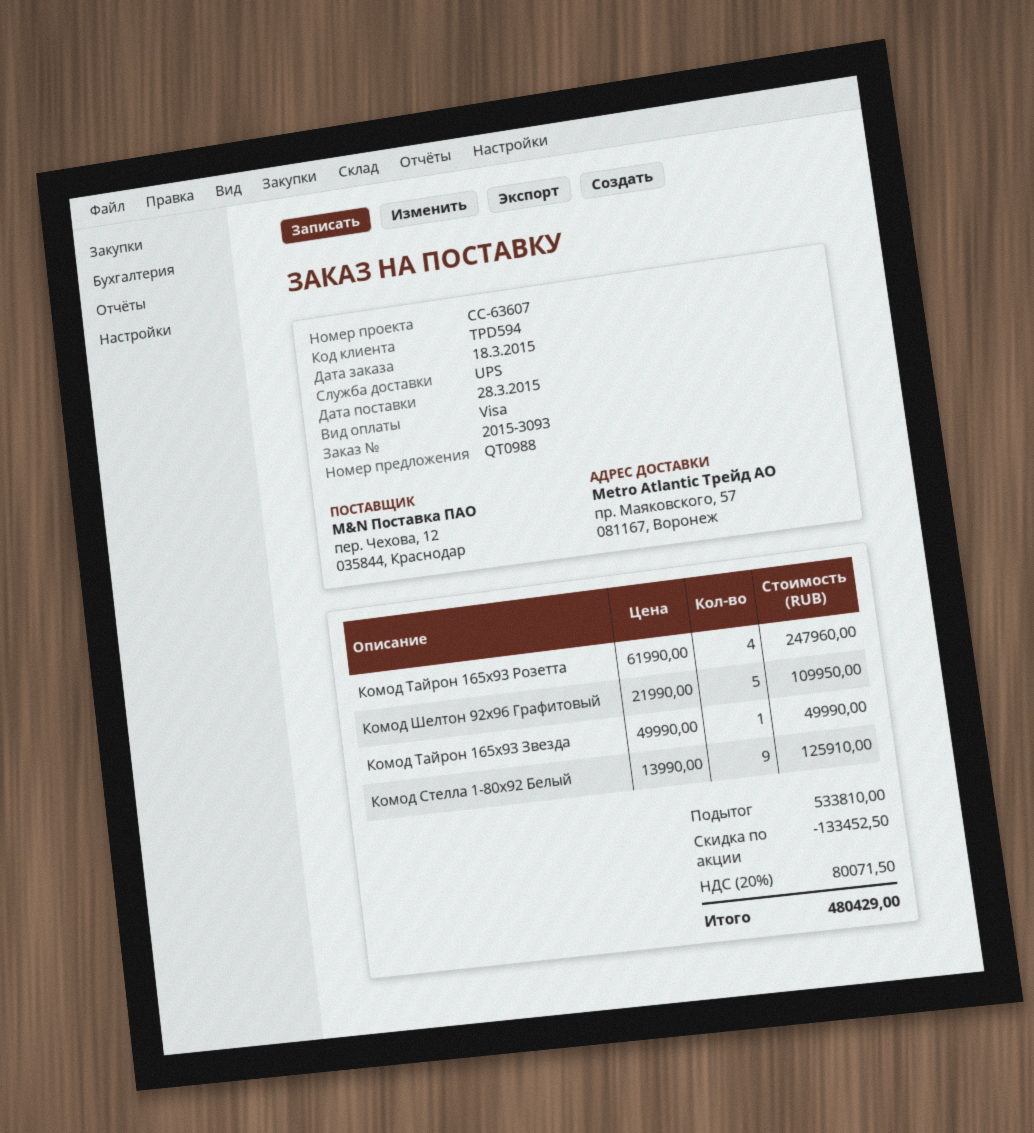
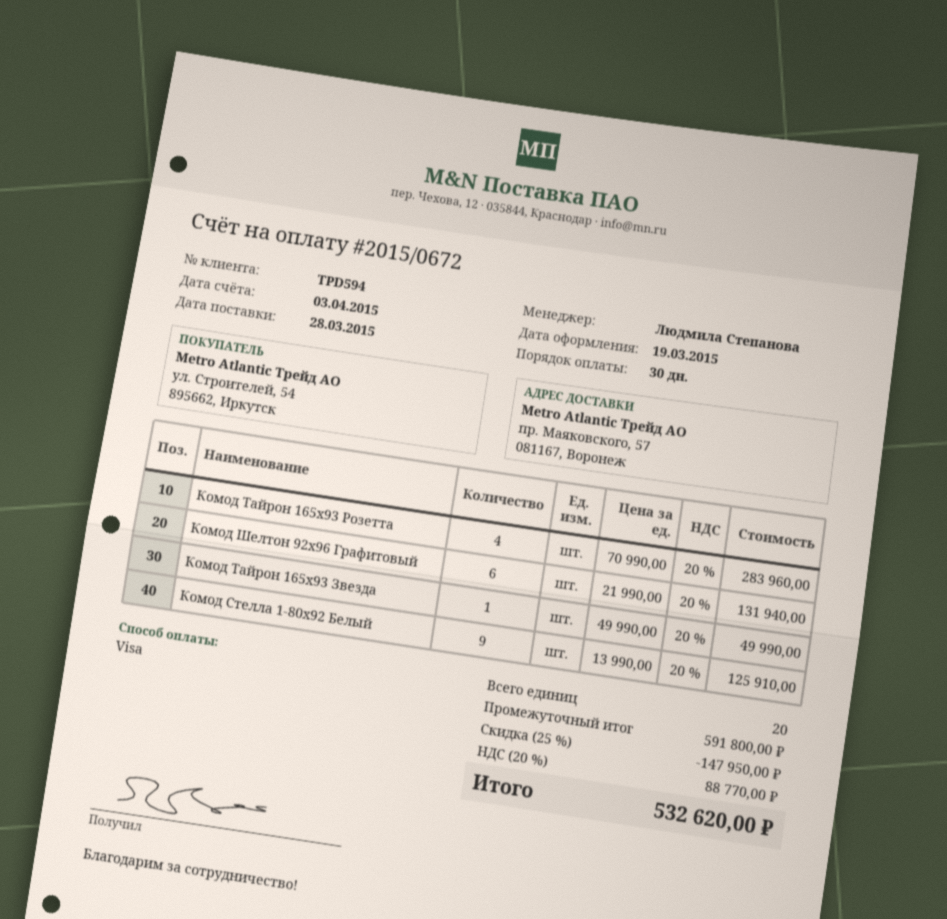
order date: 2015-03-18 -> 2015-03-19
Комод Тайрон 165x93 Розетта: 4 x 61990.00 = 247960.00 -> 4 x 70990.00 = 283960.00
Комод Шелтон 92x96 Графитовый: 5 x 21990.00 = 109950.00 -> 6 x 21990.00 = 131940.00
subtotal: 533810.00 -> 591800.00
discount: 133452.50 -> 147950.00
tax: 20% = 80071.50 -> 20% = 88770.00
total: 480429.00 -> 532620.00

